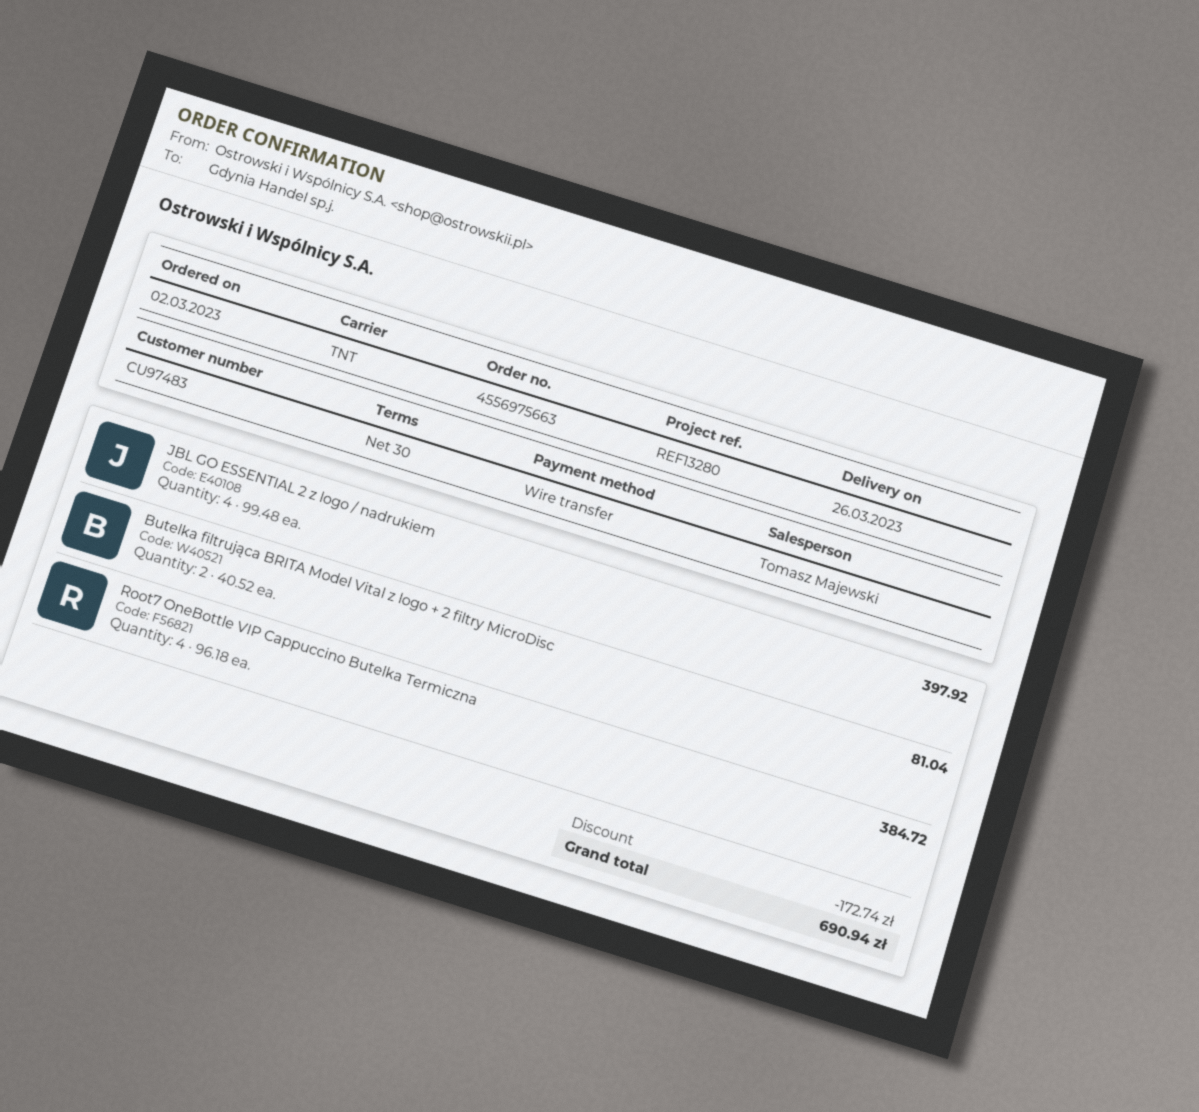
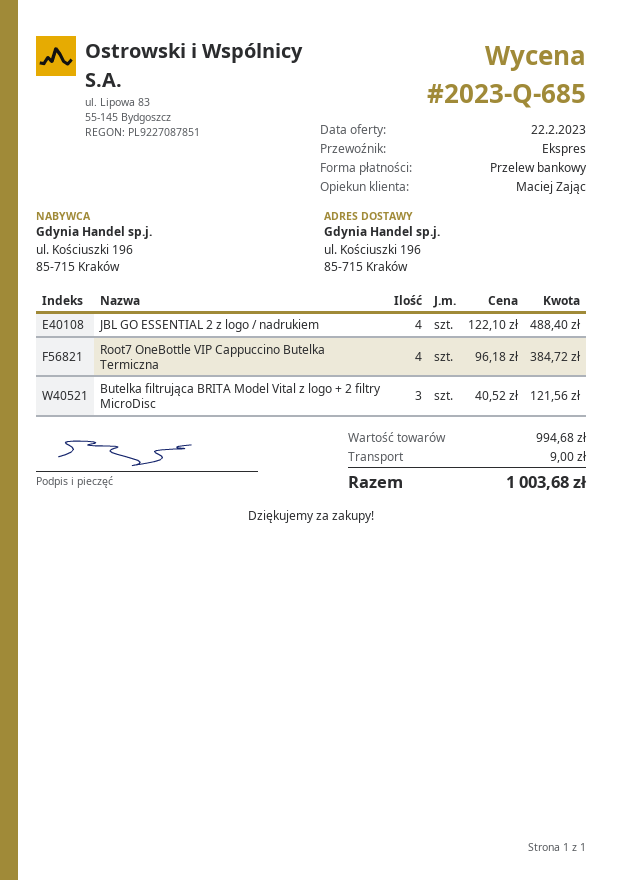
sales rep: Tomasz Majewski -> Maciej Zając
shipping method: TNT -> express
JBL GO ESSENTIAL 2 z logo / nadrukiem: 4 x 99.48 = 397.92 -> 4 x 122.10 = 488.40
Butelka filtrująca BRITA Model Vital z logo + 2 filtry MicroDisc: 2 x 40.52 = 81.04 -> 3 x 40.52 = 121.56
discount: 172.74 -> none
shipping: none -> 9.00
total: 690.94 -> 1003.68

